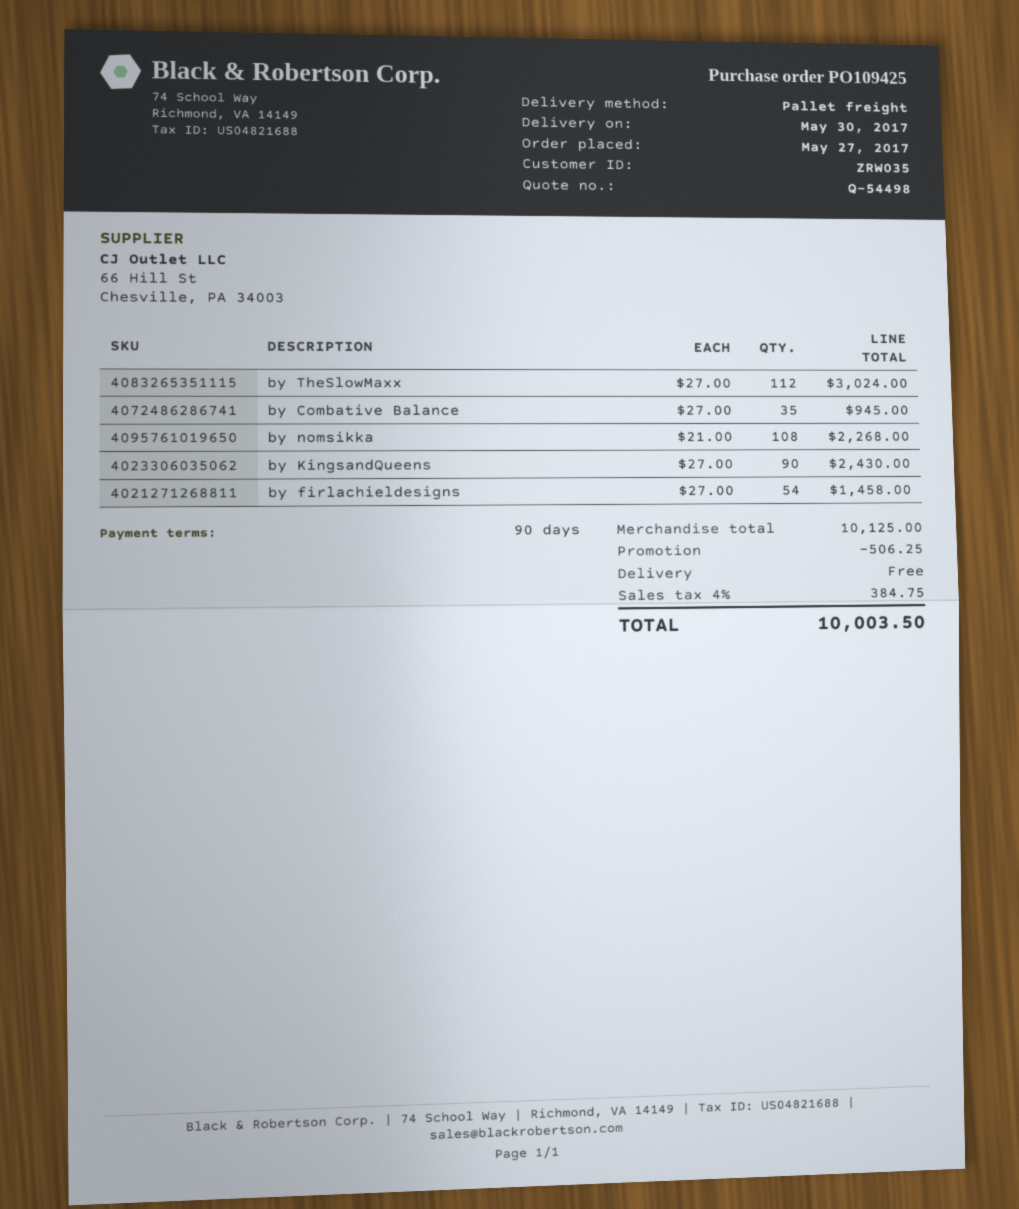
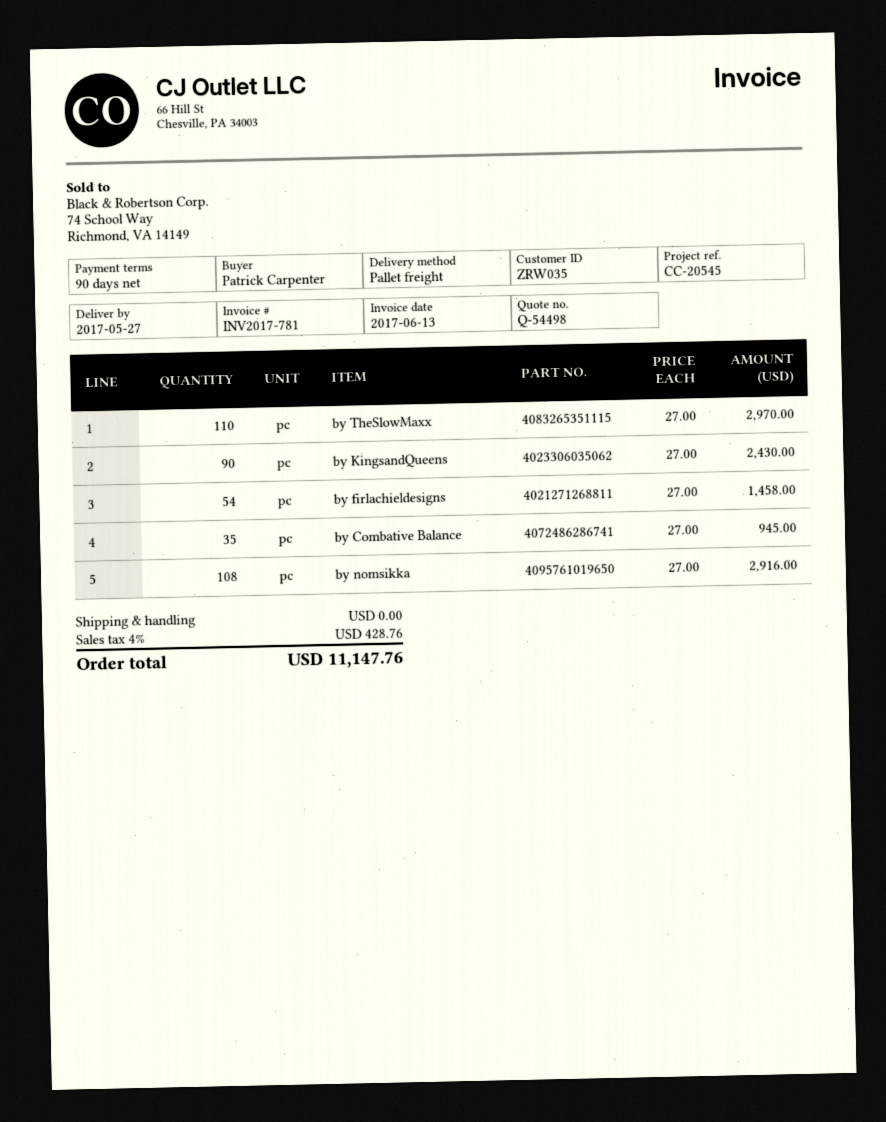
delivery date: 2017-05-30 -> 2017-05-27
by TheSlowMaxx: 112 x 27.00 = 3024.00 -> 110 x 27.00 = 2970.00
by nomsikka: 108 x 21.00 = 2268.00 -> 108 x 27.00 = 2916.00
discount: 506.25 -> none
tax: 4% = 384.75 -> 4% = 428.76
total: 10003.50 -> 11147.76

